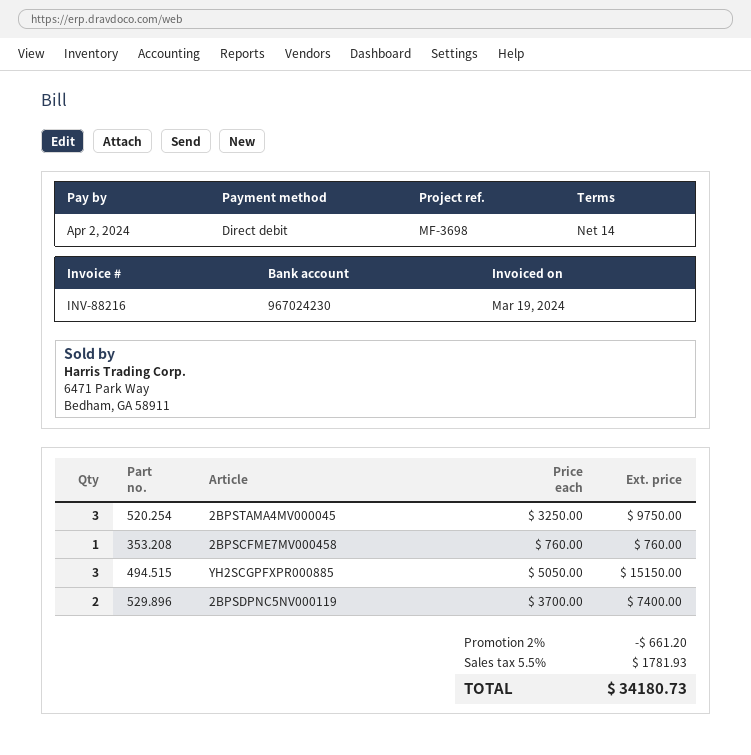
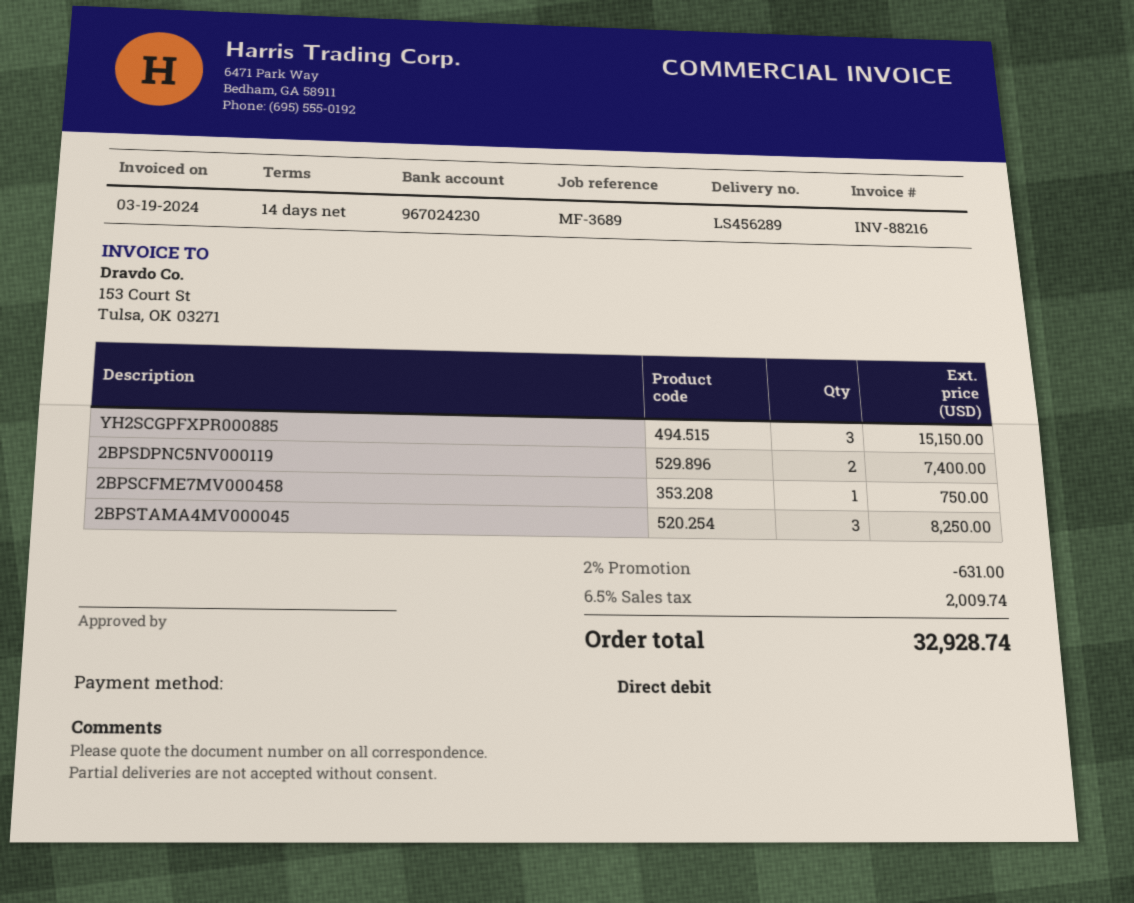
reference: MF-3698 -> MF-3689
2BPSTAMA4MV000045: 3 for 9750.00 -> 3 for 8250.00
2BPSCFME7MV000458: 1 for 760.00 -> 1 for 750.00
discount: 2% = 661.20 -> 2% = 631.00
tax: 5.5% = 1781.93 -> 6.5% = 2009.74
total: 34180.73 -> 32928.74

